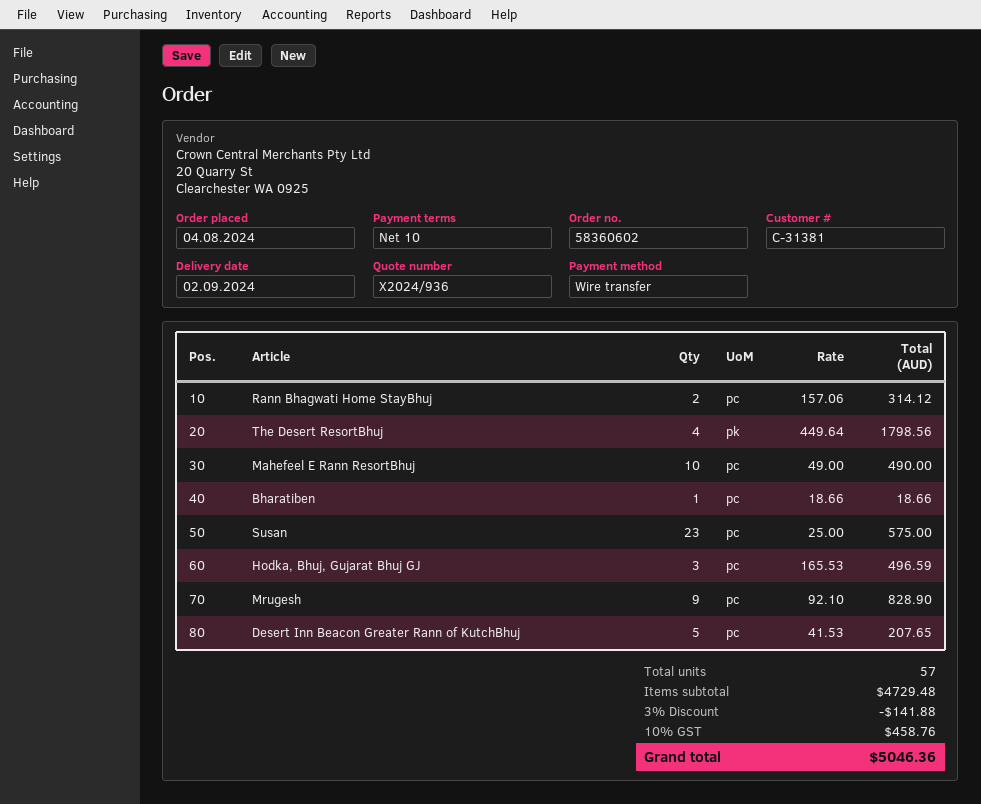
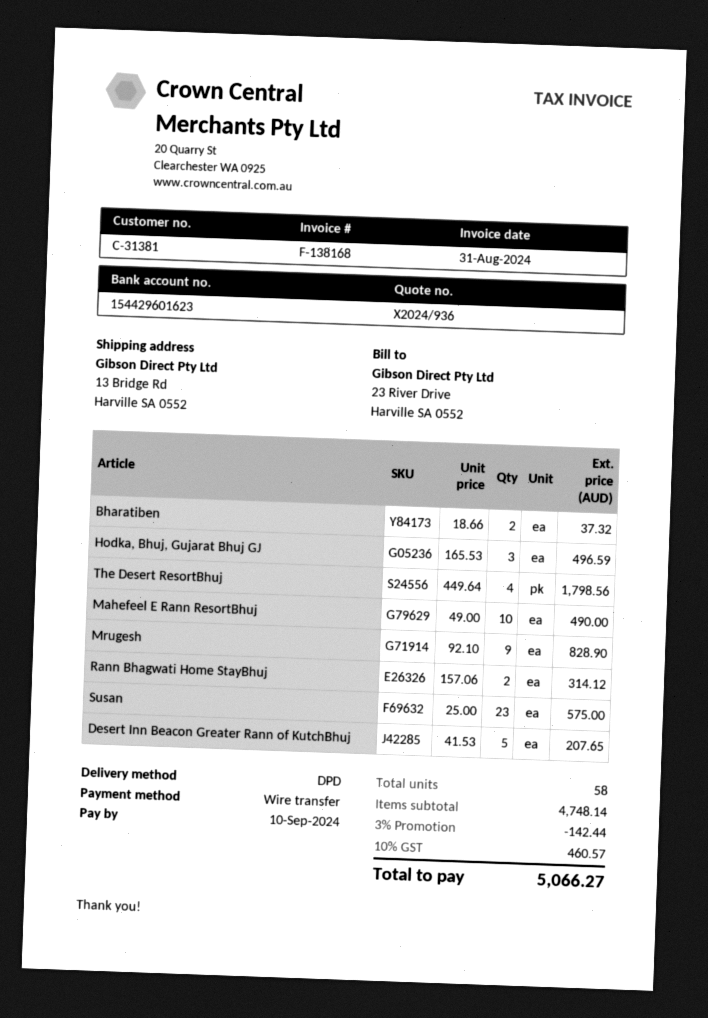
Bharatiben: 1 x 18.66 = 18.66 -> 2 x 18.66 = 37.32
total quantity: 57 -> 58
subtotal: 4729.48 -> 4748.14
discount: 3% = 141.88 -> 3% = 142.44
tax: 10% = 458.76 -> 10% = 460.57
total: 5046.36 -> 5066.27

